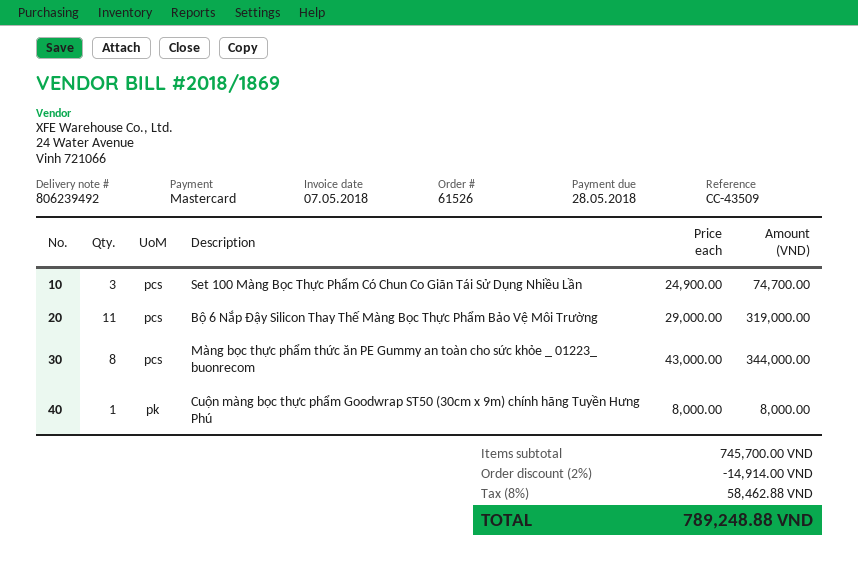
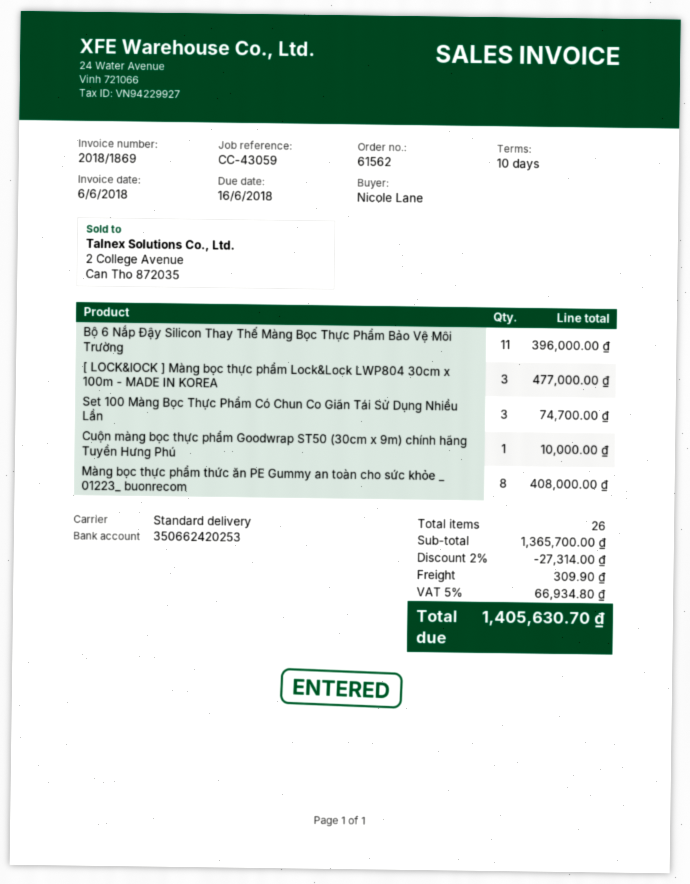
order number: 61526 -> 61562
invoice date: 2018-05-07 -> 2018-06-06
due date: 2018-05-28 -> 2018-06-16
reference: CC-43509 -> CC-43059
Bộ 6 Nắp Đậy Silicon Thay Thế Màng Bọc Thực Phẩm Bảo Vệ Môi Trường: 11 for 319000.00 -> 11 for 396000.00
Màng bọc thực phẩm thức ăn PE Gummy an toàn cho sức khỏe _ 01223_ buonrecom: 8 for 344000.00 -> 8 for 408000.00
Cuộn màng bọc thực phẩm Goodwrap ST50 (30cm x 9m) chính hãng Tuyền Hưng Phú: 1 for 8000.00 -> 1 for 10000.00
[ LOCK&lOCK ] Màng bọc thực phẩm Lock&Lock LWP804 30cm x 100m - MADE IN KOREA: none -> 3 for 477000.00
subtotal: 745700.00 -> 1365700.00
discount: 2% = 14914.00 -> 2% = 27314.00
shipping: none -> 309.90
tax: 8% = 58462.88 -> 5% = 66934.80
total: 789248.88 -> 1405630.70

